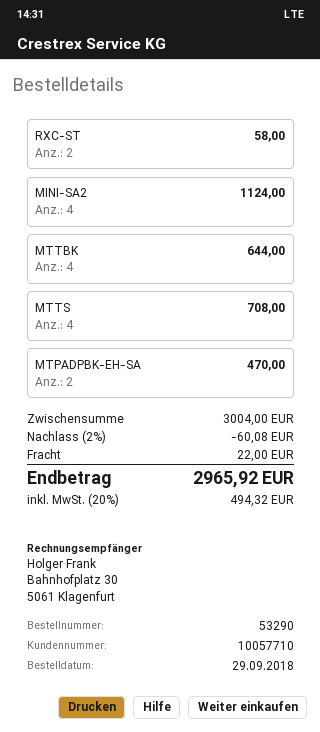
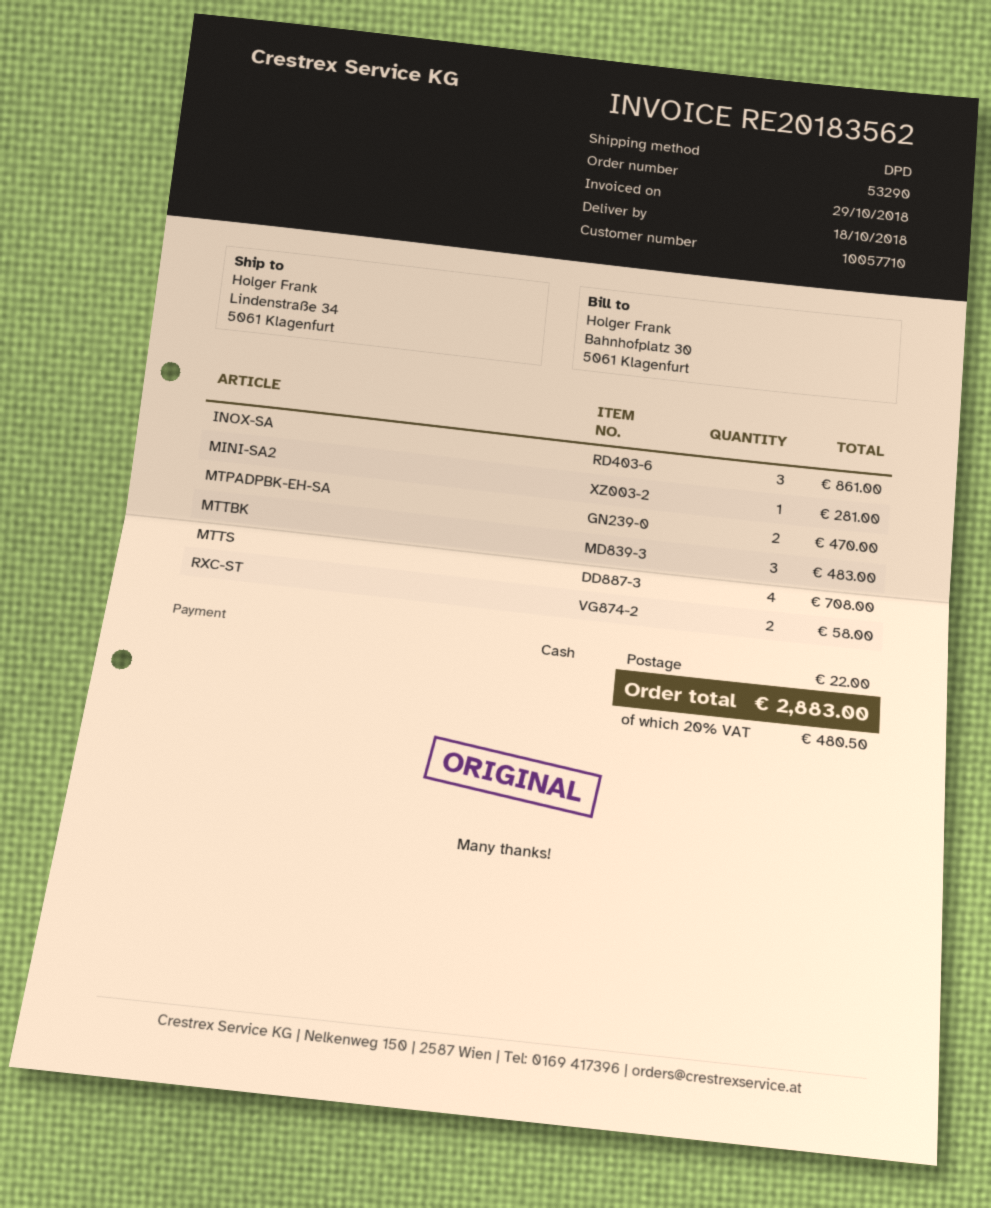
MINI-SA2: 4 for 1124.00 -> 1 for 281.00
MTTBK: 4 for 644.00 -> 3 for 483.00
INOX-SA: none -> 3 for 861.00
discount: 2% = 60.08 -> none
tax: 20% = 494.32 -> 20% = 480.50
total: 2965.92 -> 2883.00

